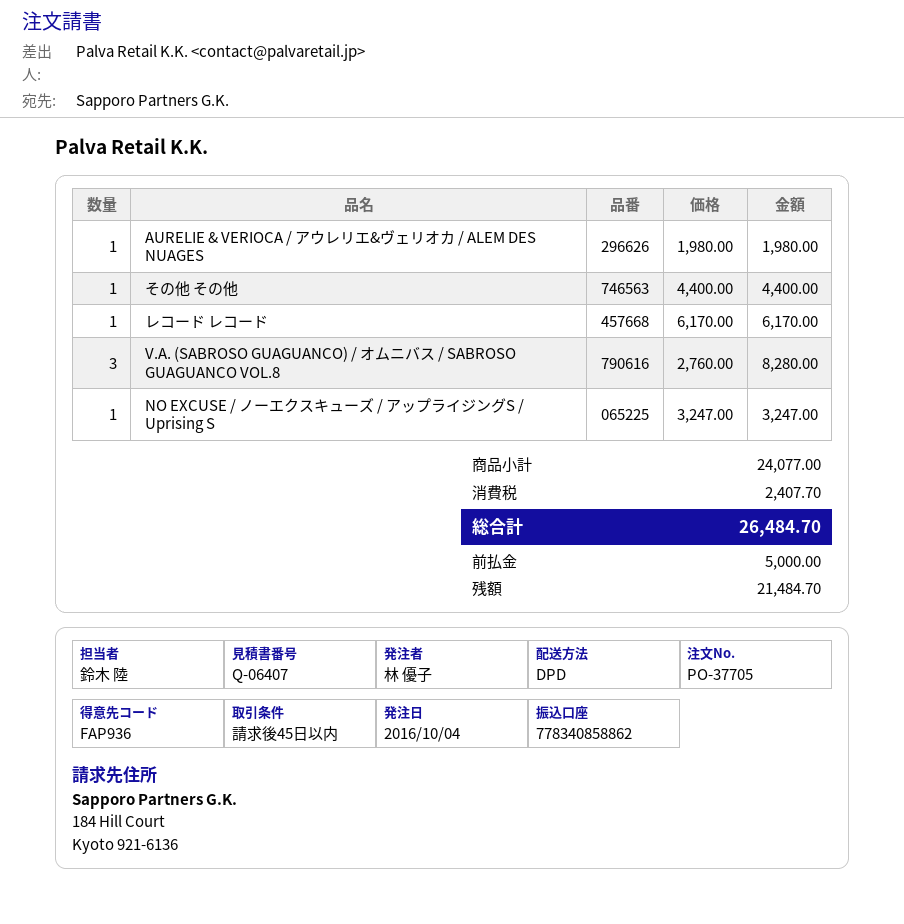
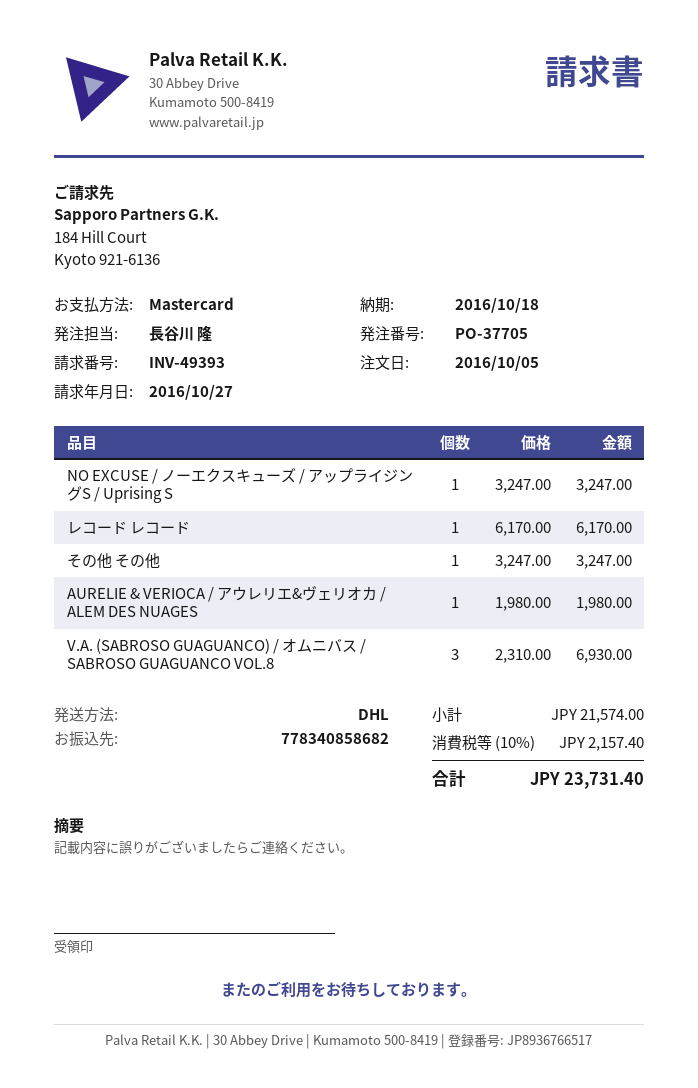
order date: 2016-10-04 -> 2016-10-05
ordered by: 林 優子 -> 長谷川 隆
bank account: 778340858862 -> 778340858682
shipping method: DPD -> DHL
その他 その他: 1 x 4400.00 = 4400.00 -> 1 x 3247.00 = 3247.00
V.A. (SABROSO GUAGUANCO) / オムニバス / SABROSO GUAGUANCO VOL.8: 3 x 2760.00 = 8280.00 -> 3 x 2310.00 = 6930.00
subtotal: 24077.00 -> 21574.00
tax: 2407.70 -> 2157.40
total: 26484.70 -> 23731.40

